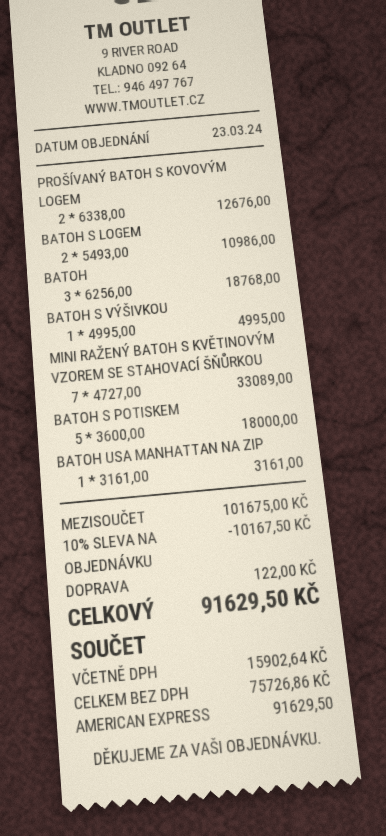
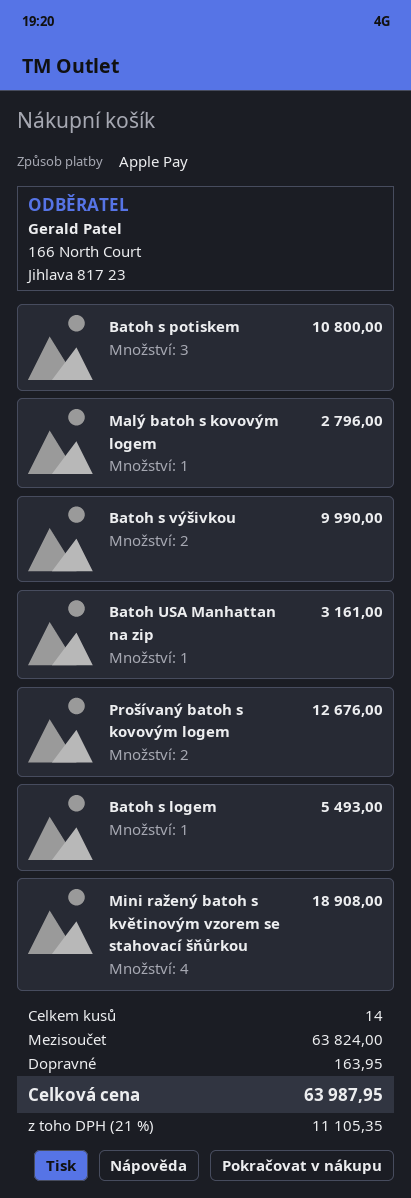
payment method: American Express -> Apple Pay
BATOH S LOGEM: 2 for 10986.00 -> 1 for 5493.00
BATOH: 3 for 18768.00 -> none
BATOH S VÝŠIVKOU: 1 for 4995.00 -> 2 for 9990.00
MINI RAŽENÝ BATOH S KVĚTINOVÝM VZOREM SE STAHOVACÍ ŠŇŮRKOU: 7 for 33089.00 -> 4 for 18908.00
BATOH S POTISKEM: 5 for 18000.00 -> 3 for 10800.00
Malý batoh s kovovým logem: none -> 1 for 2796.00
subtotal: 101675.00 -> 63824.00
discount: 10% = 10167.50 -> none
shipping: 122.00 -> 163.95
tax: 15902.64 -> 11105.35
total: 91629.50 -> 63987.95

